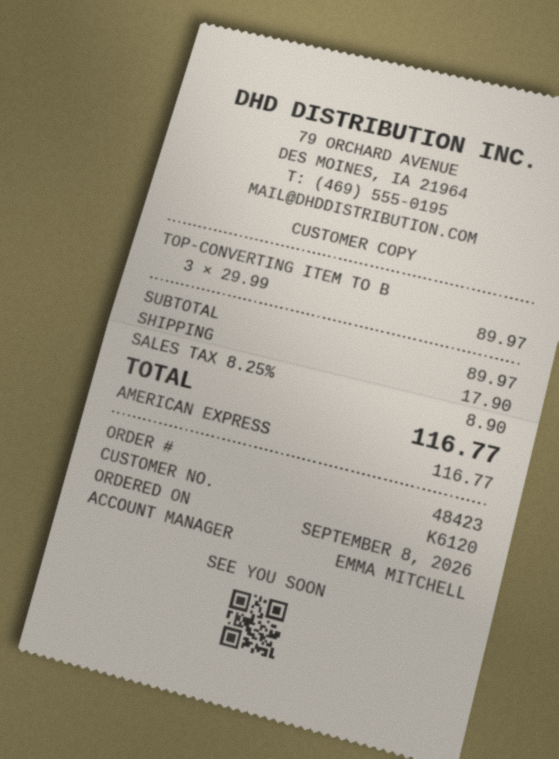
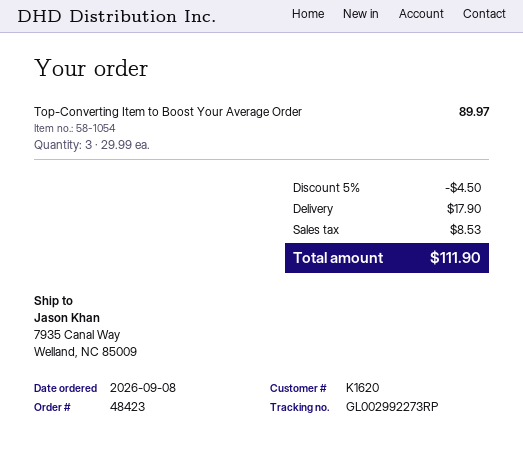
customer number: K6120 -> K1620
discount: none -> 5% = 4.50
tax: 8.90 -> 8.53
total: 116.77 -> 111.90

